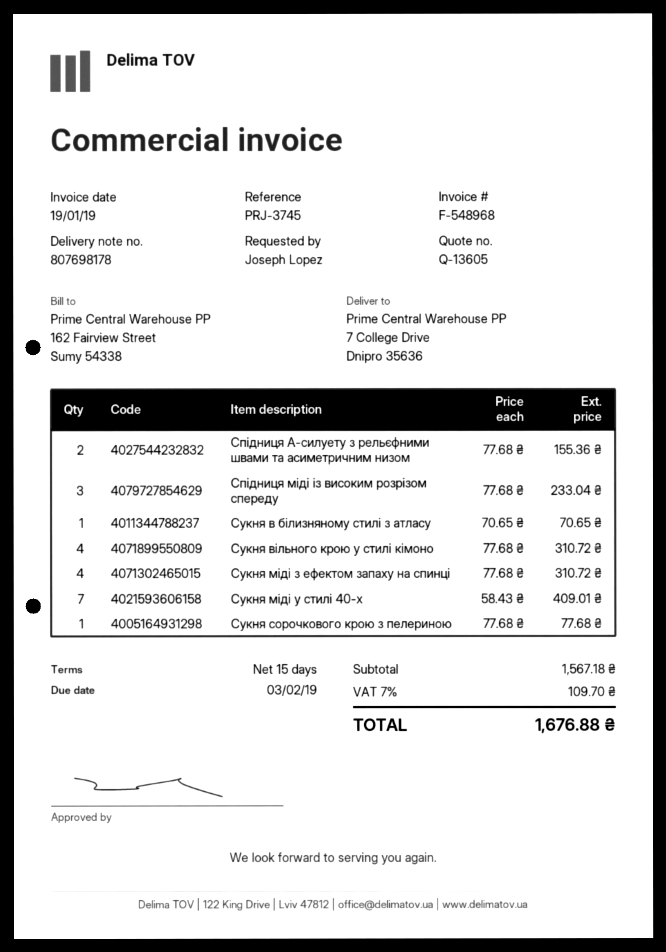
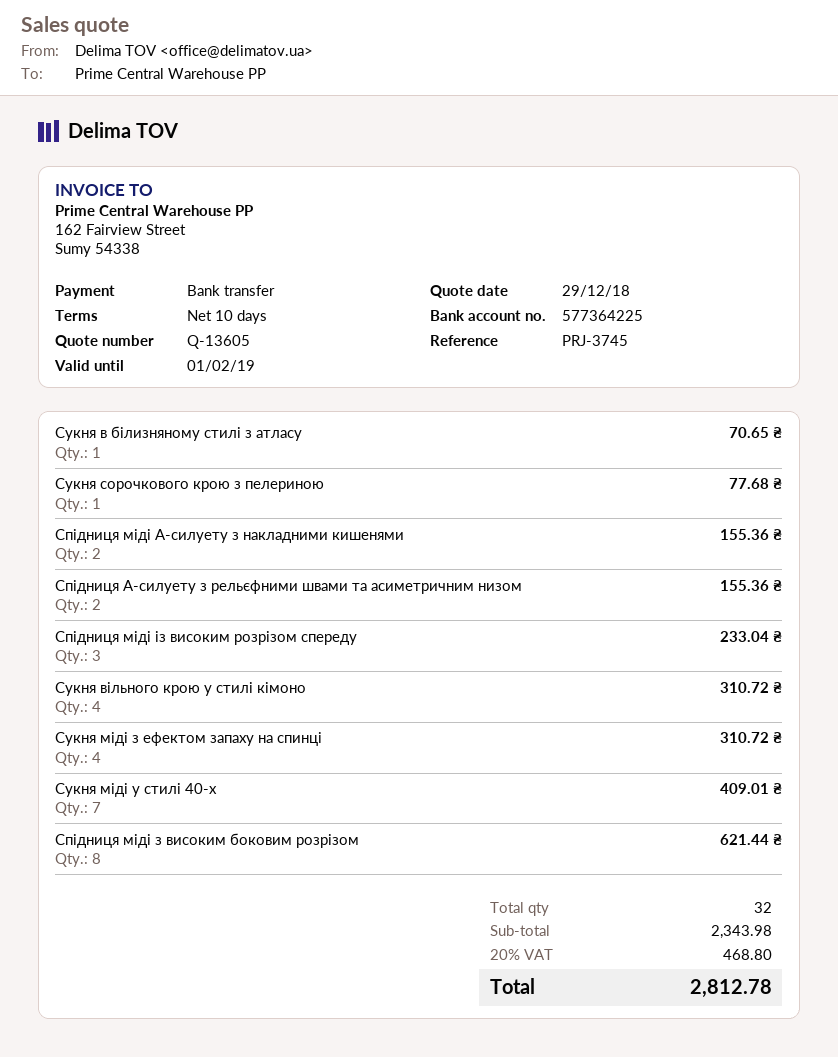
payment terms: 15 days -> 10 days
Спідниця міді А-силуету з накладними кишенями: none -> 2 for 155.36
Спідниця міді з високим боковим розрізом: none -> 8 for 621.44
subtotal: 1567.18 -> 2343.98
tax: 7% = 109.70 -> 20% = 468.80
total: 1676.88 -> 2812.78

